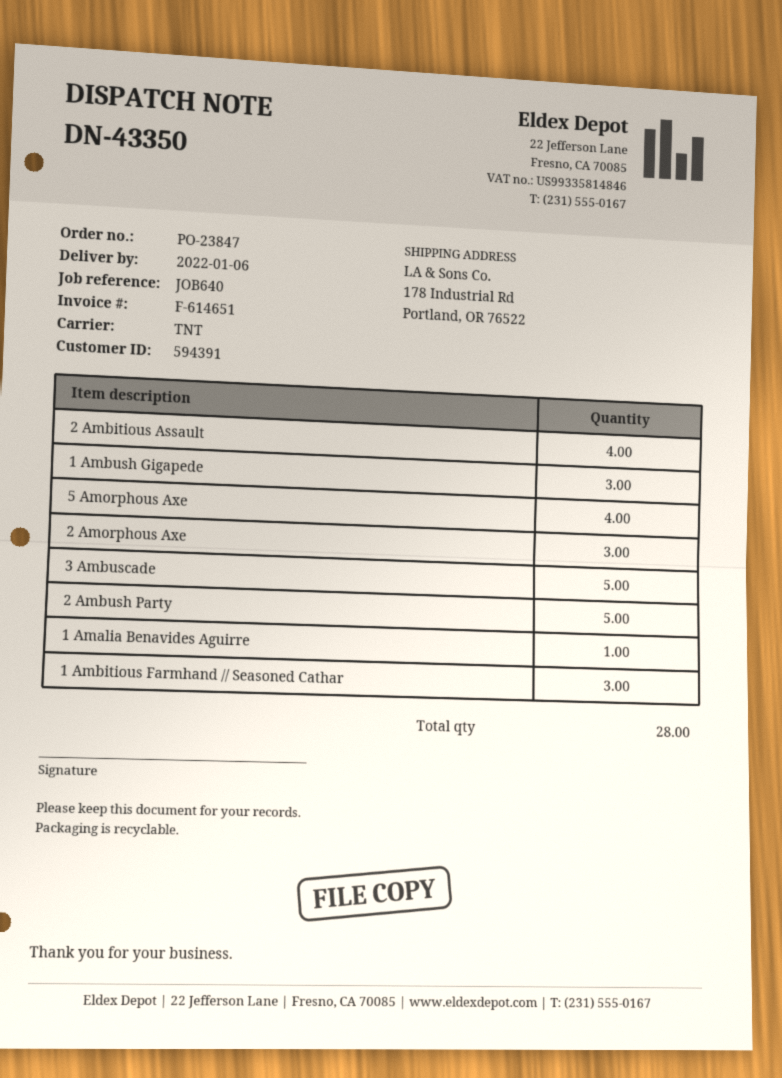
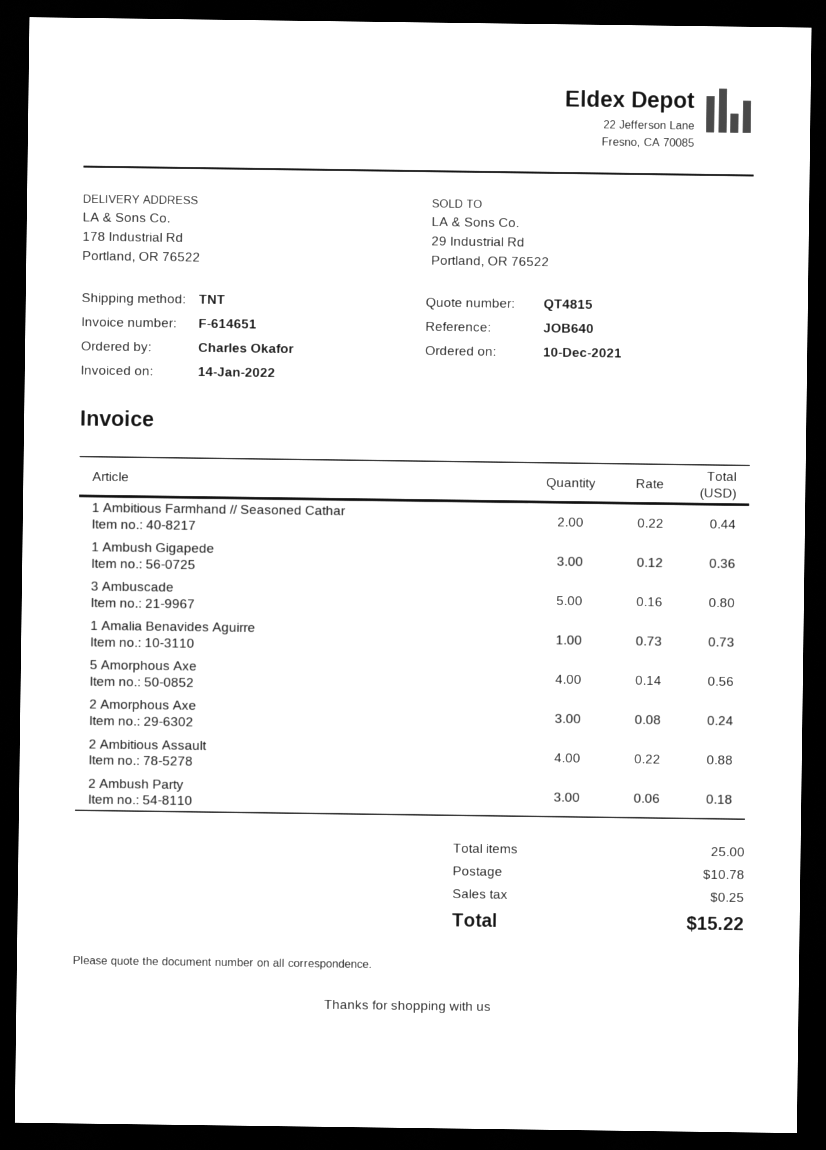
2 Ambush Party: 5 -> 3
1 Ambitious Farmhand // Seasoned Cathar: 3 -> 2
total quantity: 28 -> 25

